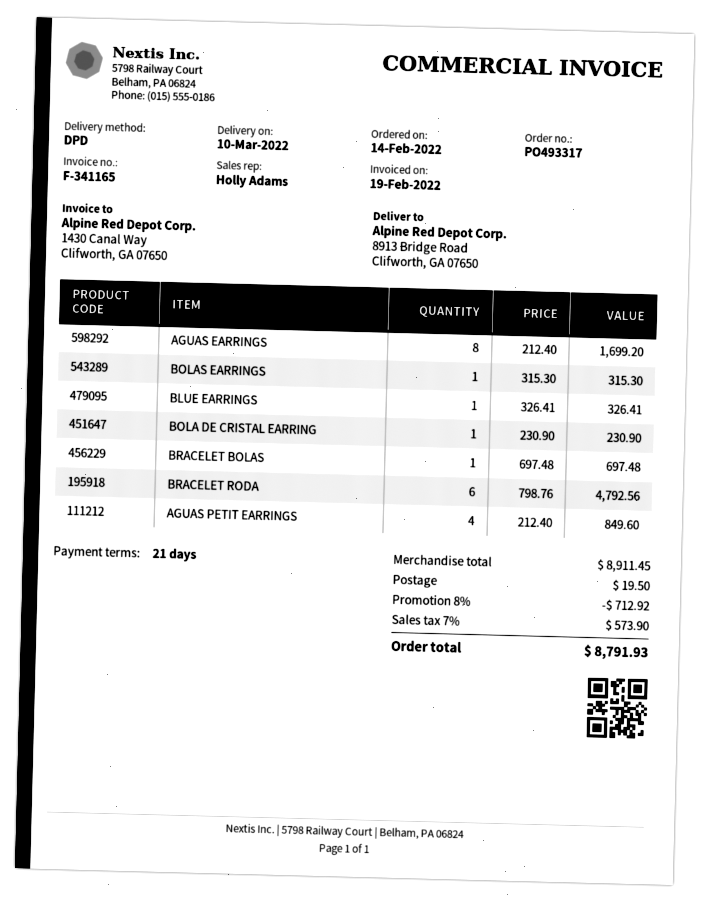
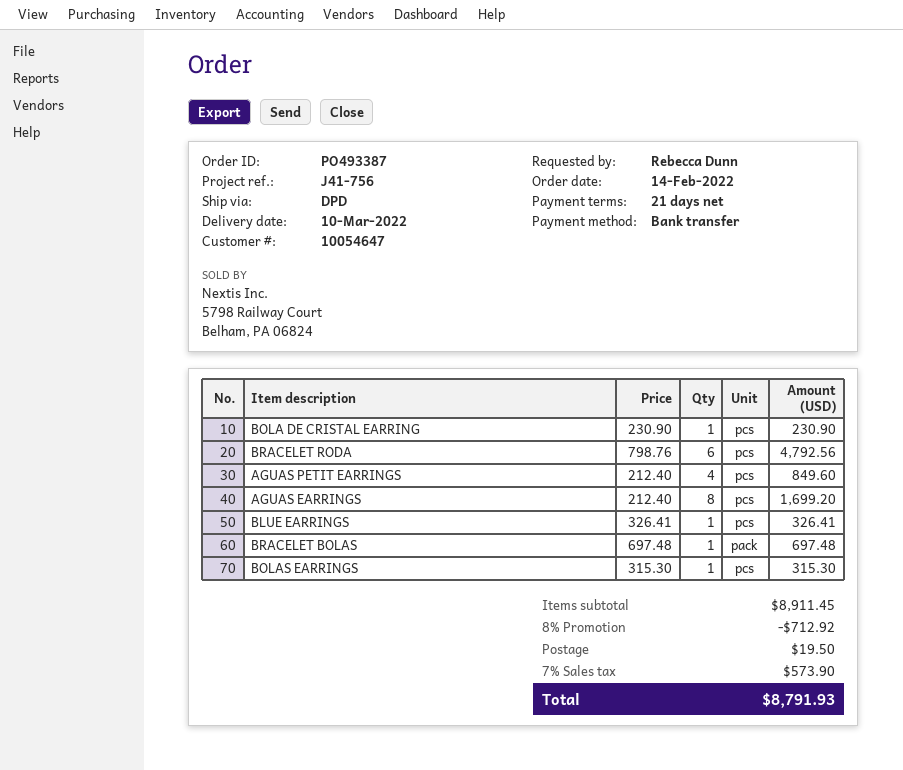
order number: PO493317 -> PO493387

